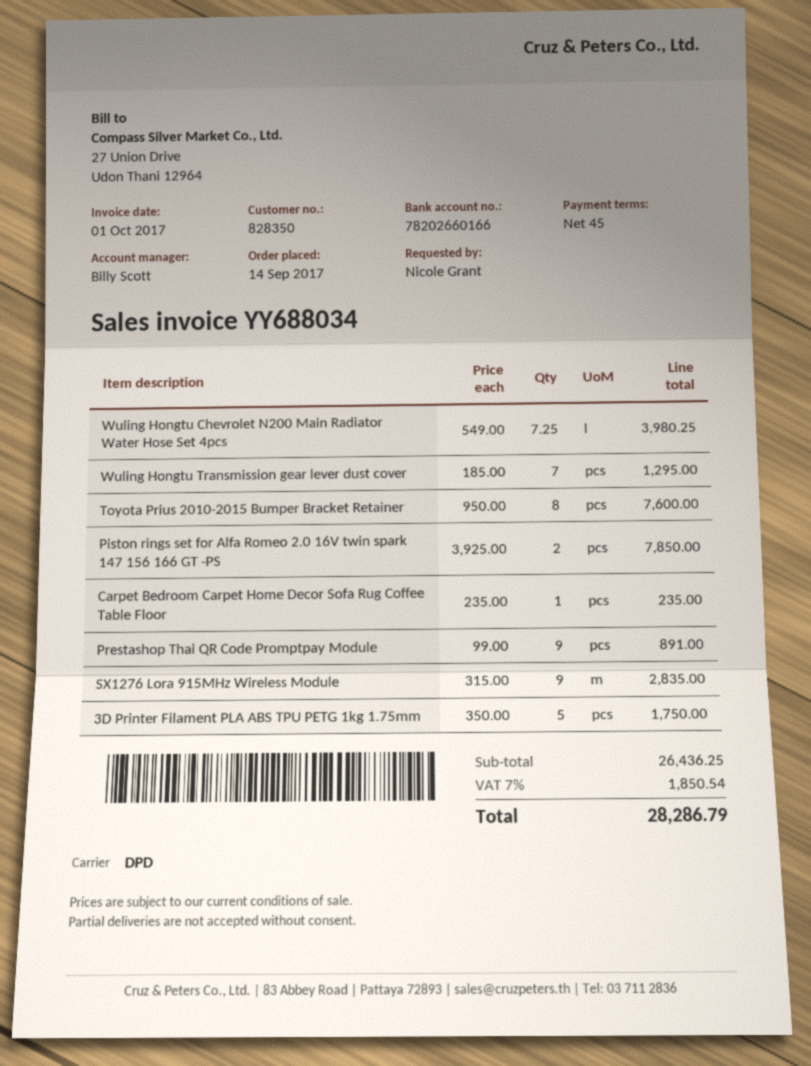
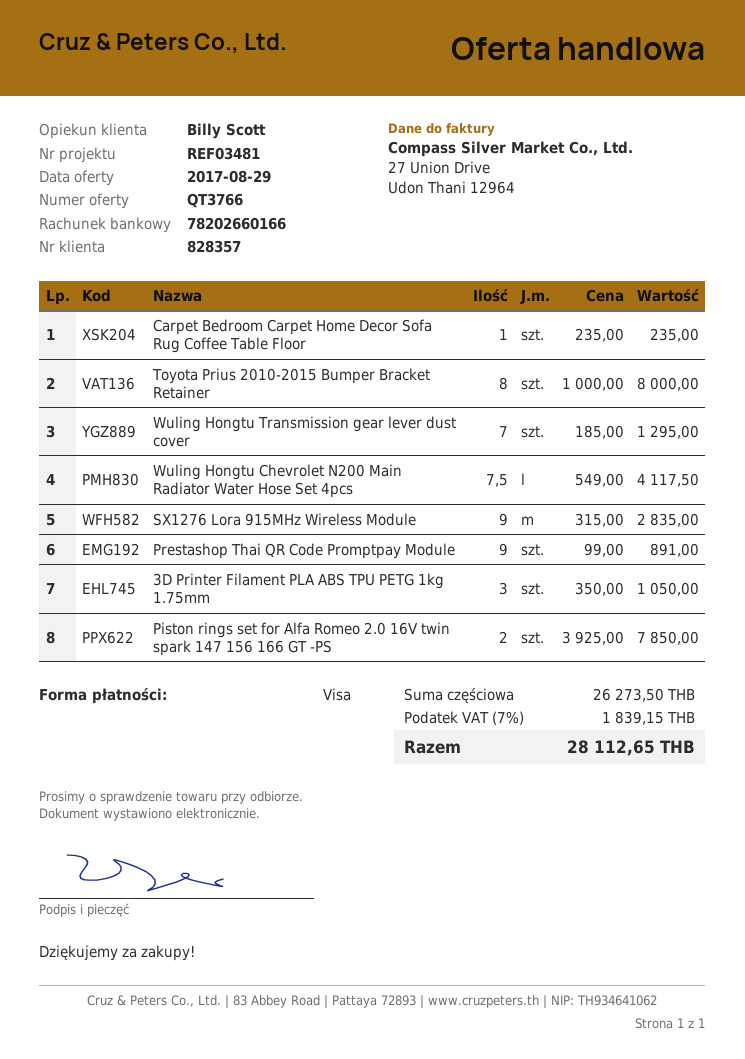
customer number: 828350 -> 828357
Wuling Hongtu Chevrolet N200 Main Radiator Water Hose Set 4pcs: 7.25 x 549.00 = 3980.25 -> 7.5 x 549.00 = 4117.50
Toyota Prius 2010-2015 Bumper Bracket Retainer: 8 x 950.00 = 7600.00 -> 8 x 1000.00 = 8000.00
3D Printer Filament PLA ABS TPU PETG 1kg 1.75mm: 5 x 350.00 = 1750.00 -> 3 x 350.00 = 1050.00
subtotal: 26436.25 -> 26273.50
tax: 7% = 1850.54 -> 7% = 1839.15
total: 28286.79 -> 28112.65

